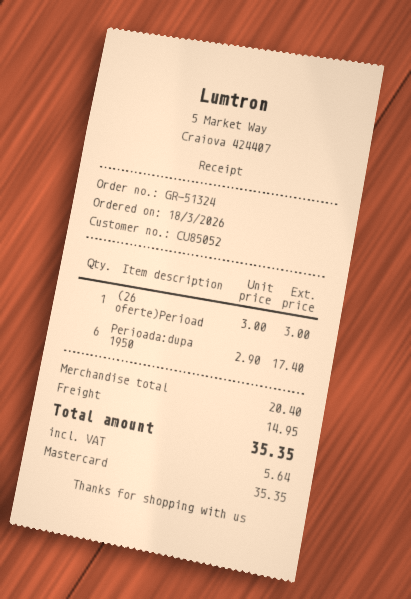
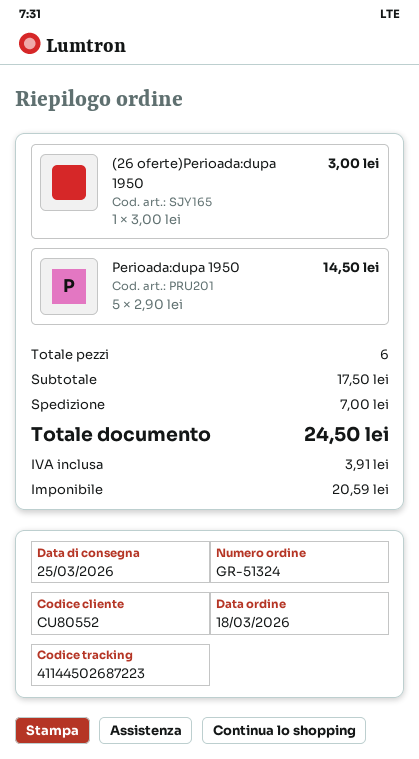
customer number: CU85052 -> CU80552
Perioada:dupa 1950: 6 x 2.90 = 17.40 -> 5 x 2.90 = 14.50
subtotal: 20.40 -> 17.50
shipping: 14.95 -> 7.00
tax: 5.64 -> 3.91
total: 35.35 -> 24.50

